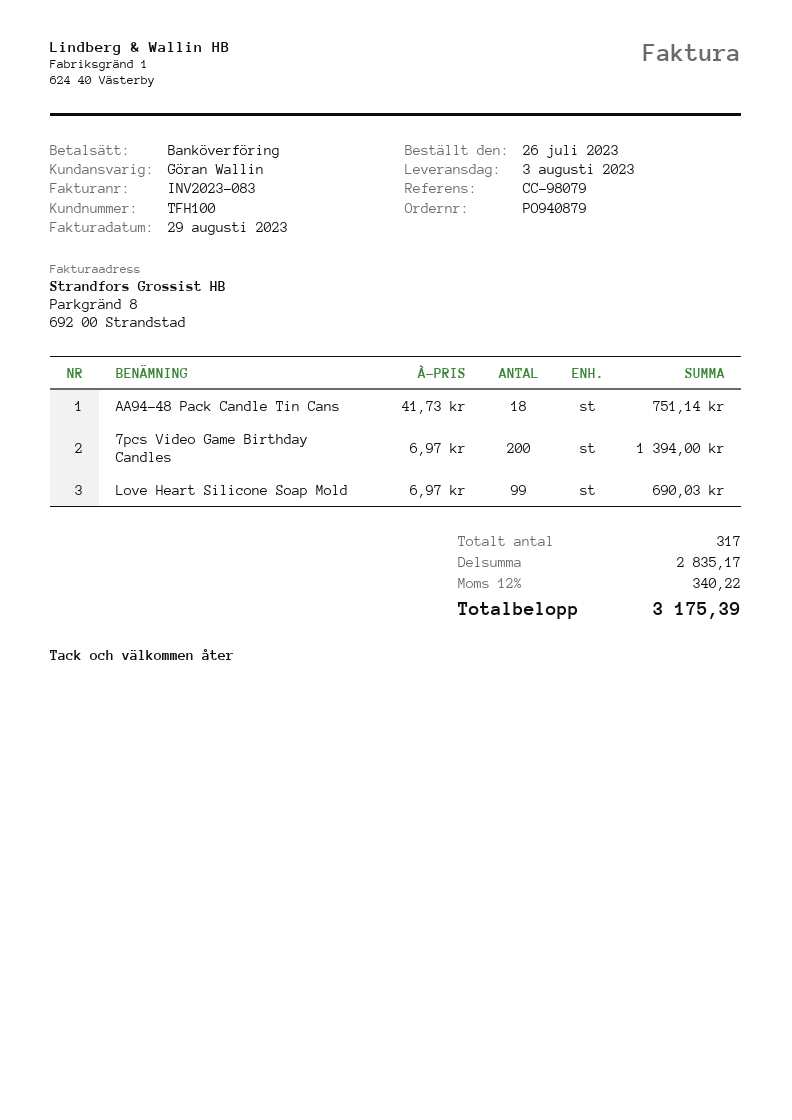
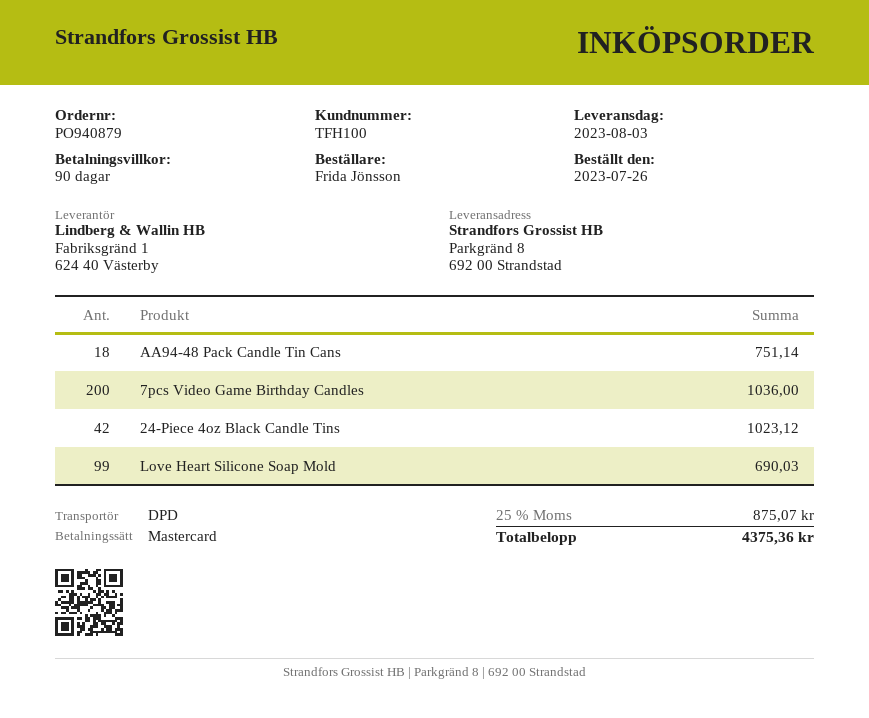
payment method: bank transfer -> Mastercard
7pcs Video Game Birthday Candles: 200 for 1394.00 -> 200 for 1036.00
24-Piece 4oz Black Candle Tins: none -> 42 for 1023.12
tax: 12% = 340.22 -> 25% = 875.07
total: 3175.39 -> 4375.36

